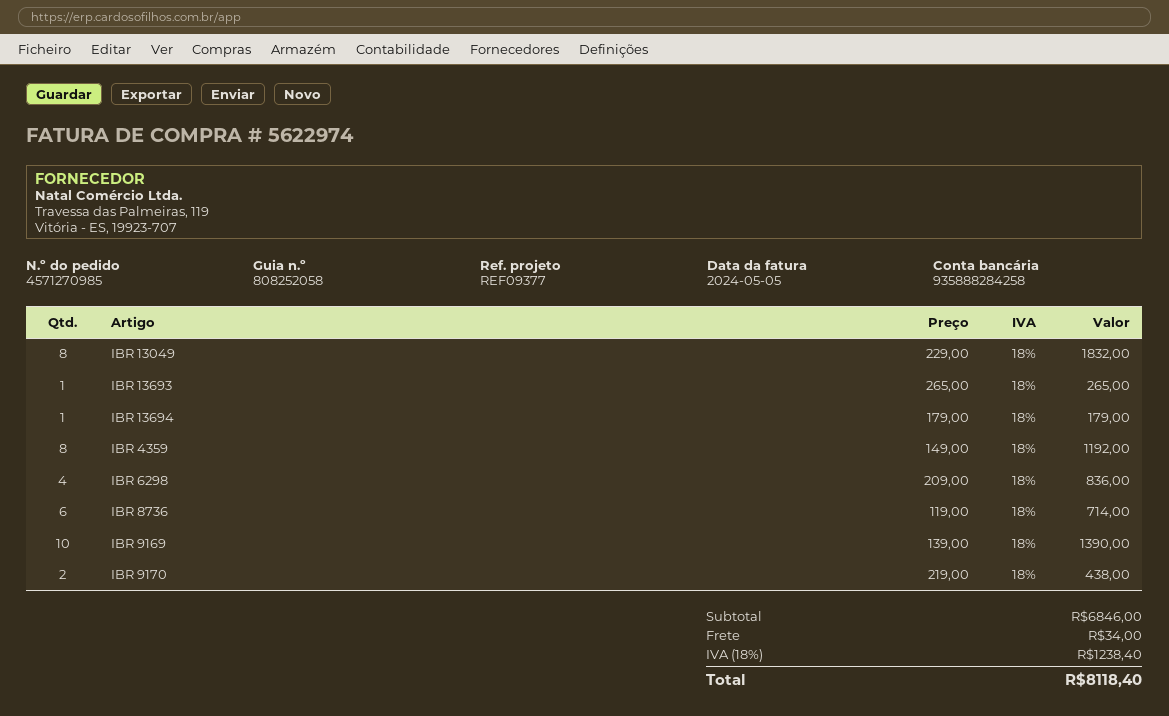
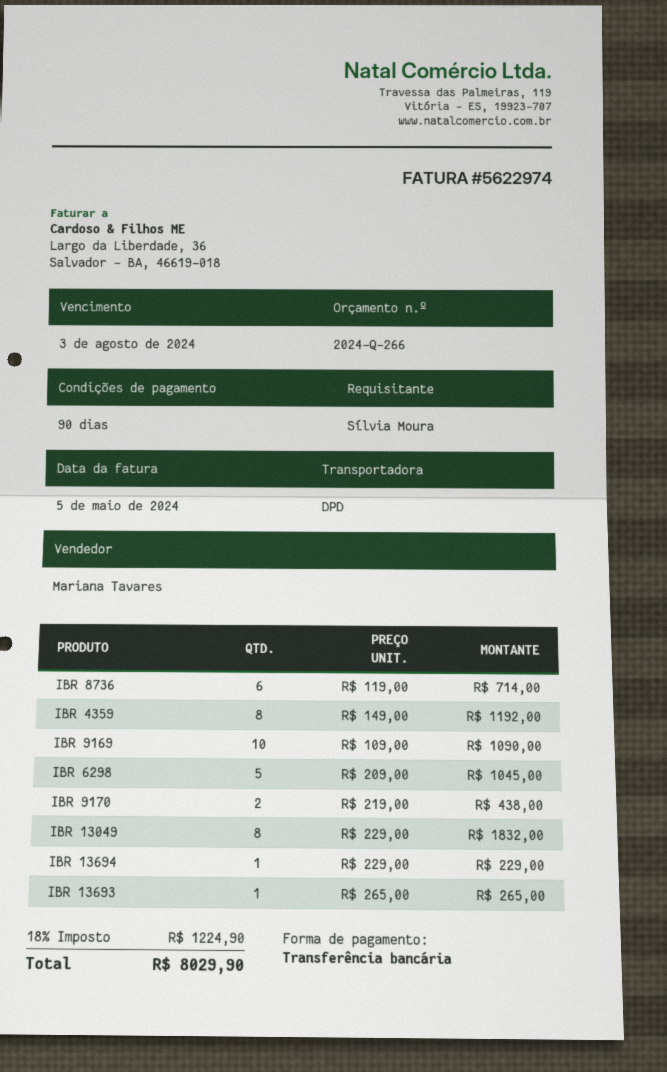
IBR 13694: 1 x 179.00 = 179.00 -> 1 x 229.00 = 229.00
IBR 6298: 4 x 209.00 = 836.00 -> 5 x 209.00 = 1045.00
IBR 9169: 10 x 139.00 = 1390.00 -> 10 x 109.00 = 1090.00
shipping: 34.00 -> none
tax: 18% = 1238.40 -> 18% = 1224.90
total: 8118.40 -> 8029.90

